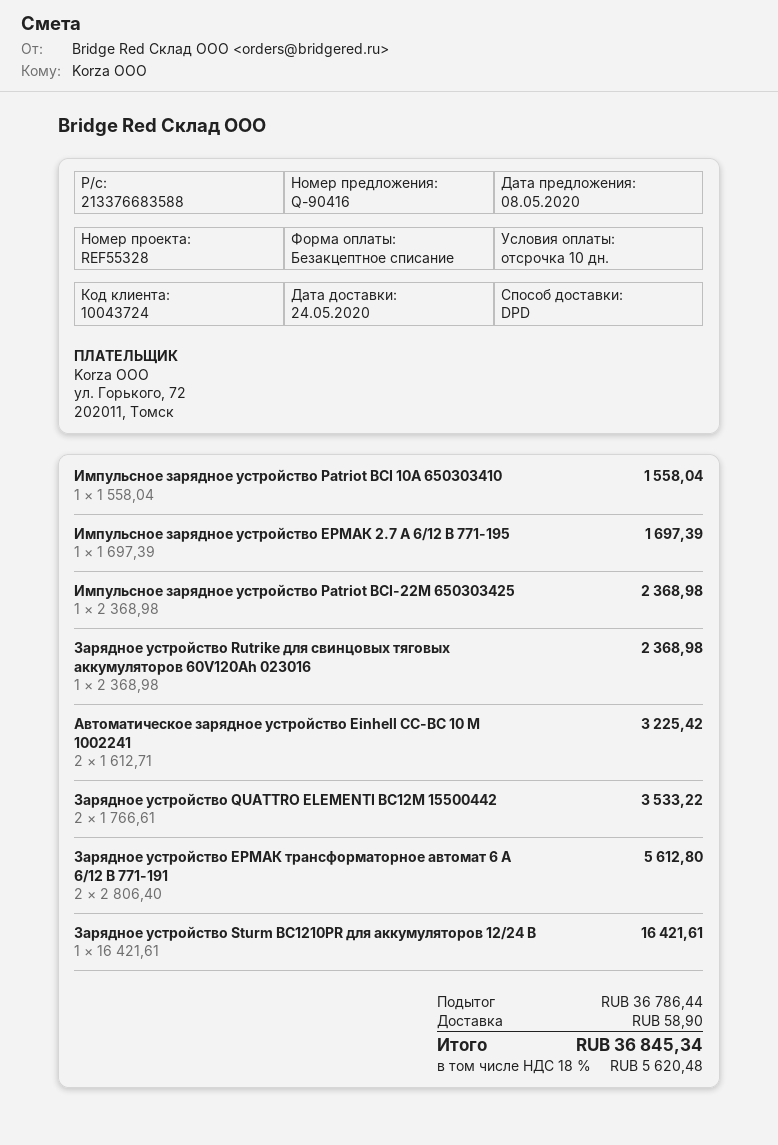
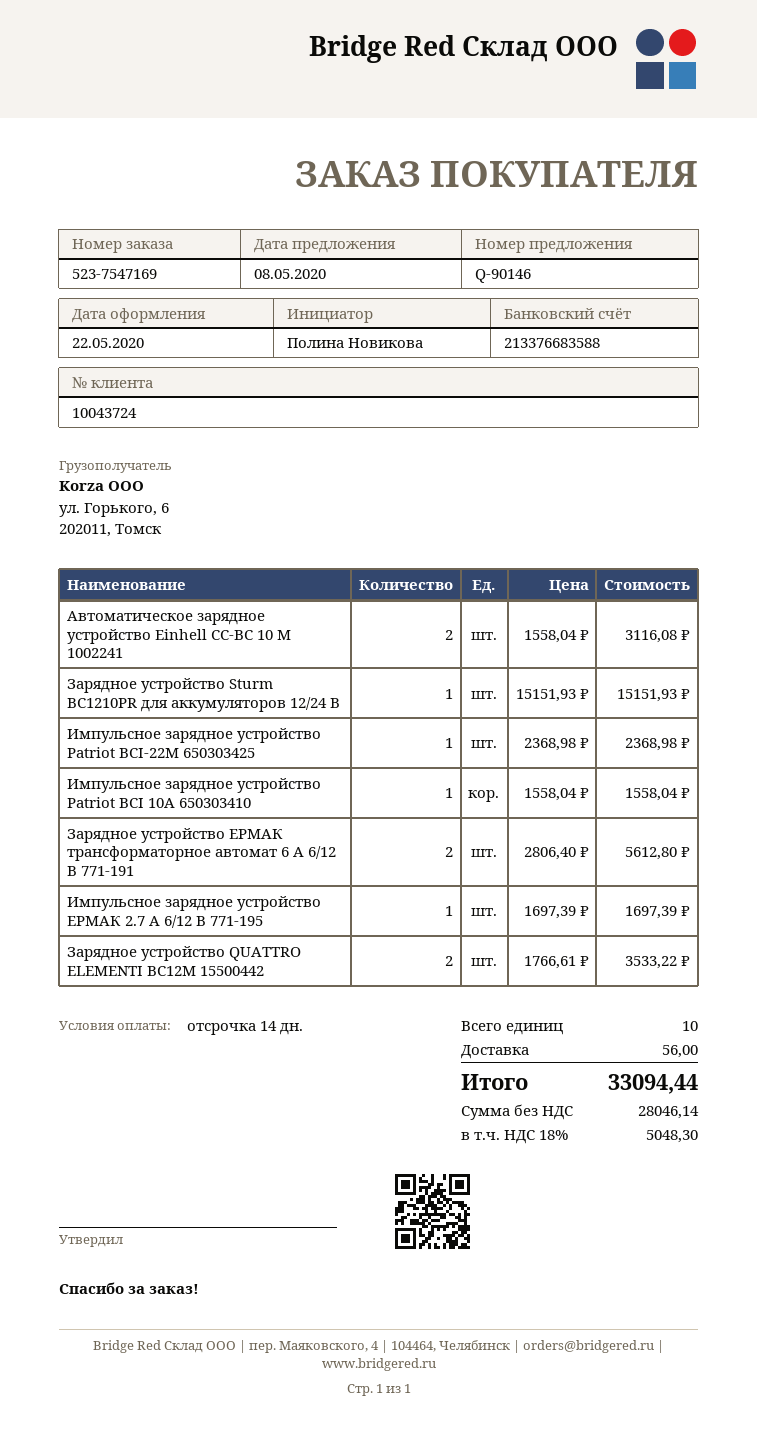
quote number: Q-90416 -> Q-90146
payment terms: 10 days -> 14 days
Зарядное устройство Rutrike для свинцовых тяговых аккумуляторов 60V120Ah 023016: 1 x 2368.98 = 2368.98 -> none
Автоматическое зарядное устройство Einhell CC-BC 10 M 1002241: 2 x 1612.71 = 3225.42 -> 2 x 1558.04 = 3116.08
Зарядное устройство Sturm BC1210PR для аккумуляторов 12/24 В: 1 x 16421.61 = 16421.61 -> 1 x 15151.93 = 15151.93
shipping: 58.90 -> 56.00
tax: 18% = 5620.48 -> 18% = 5048.30
total: 36845.34 -> 33094.44

